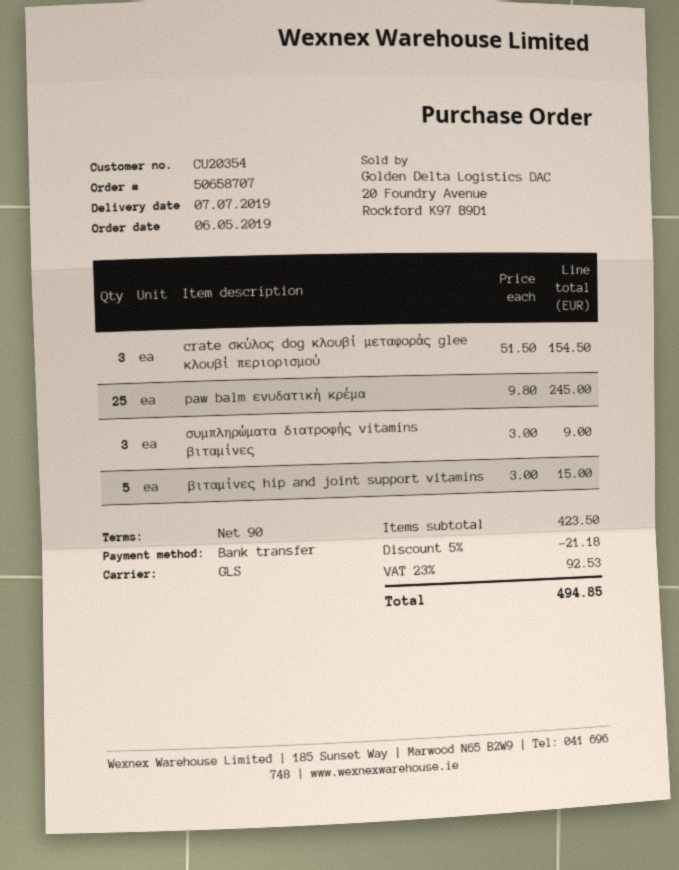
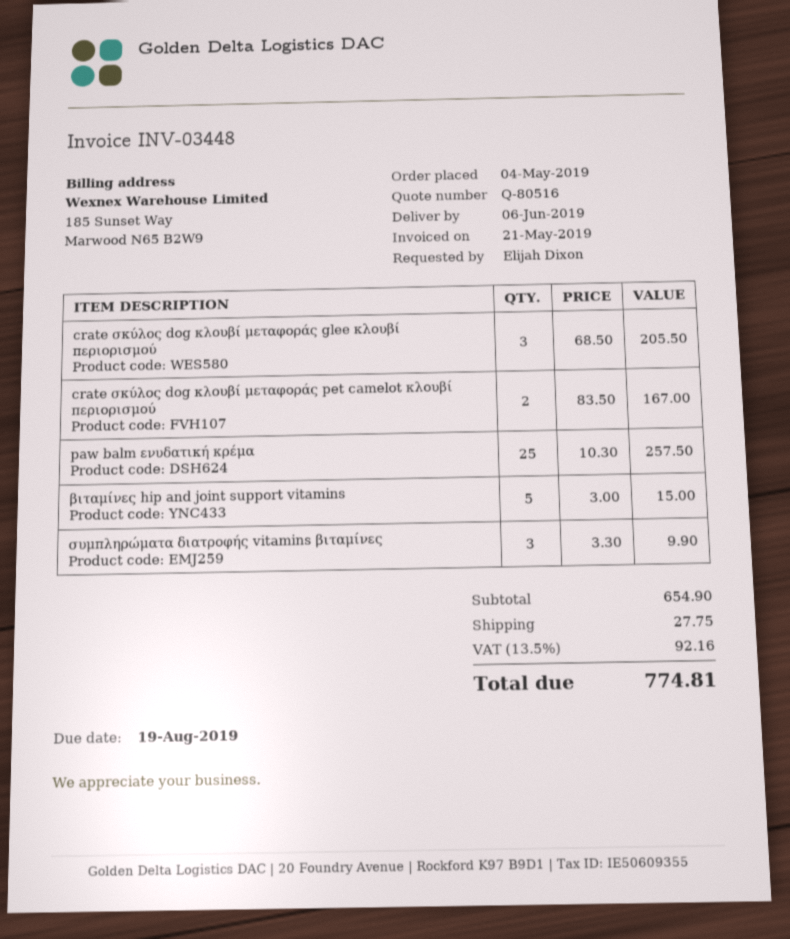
order date: 2019-05-06 -> 2019-05-04
delivery date: 2019-07-07 -> 2019-06-06
crate σκύλος dog κλουβί μεταφοράς glee κλουβί περιορισμού: 3 x 51.50 = 154.50 -> 3 x 68.50 = 205.50
paw balm ενυδατική κρέμα: 25 x 9.80 = 245.00 -> 25 x 10.30 = 257.50
συμπληρώματα διατροφής vitamins βιταμίνες: 3 x 3.00 = 9.00 -> 3 x 3.30 = 9.90
crate σκύλος dog κλουβί μεταφοράς pet camelot κλουβί περιορισμού: none -> 2 x 83.50 = 167.00
subtotal: 423.50 -> 654.90
discount: 5% = 21.18 -> none
shipping: none -> 27.75
tax: 23% = 92.53 -> 13.5% = 92.16
total: 494.85 -> 774.81

